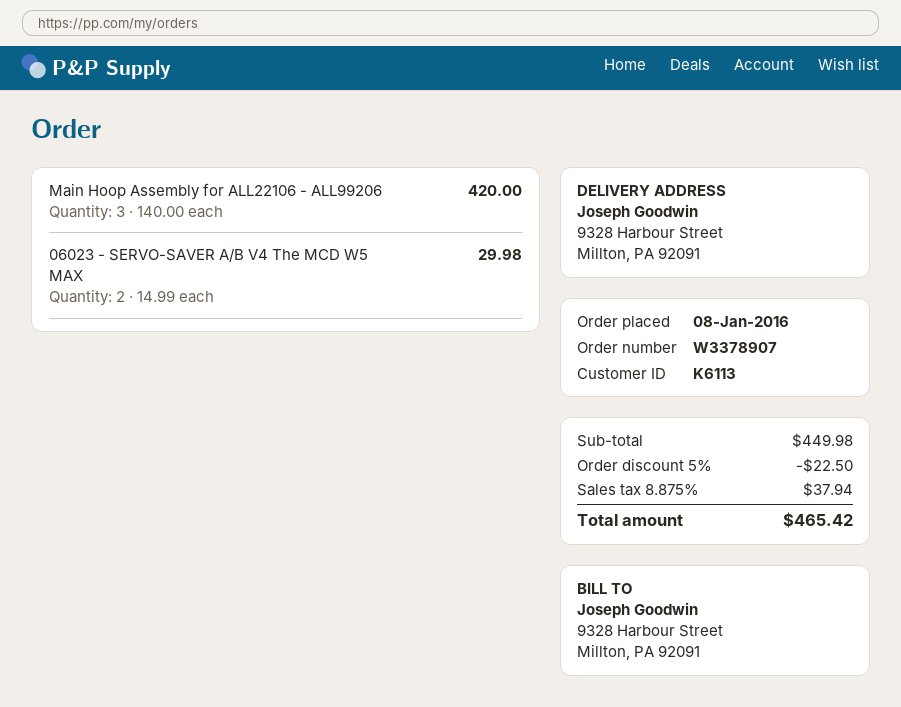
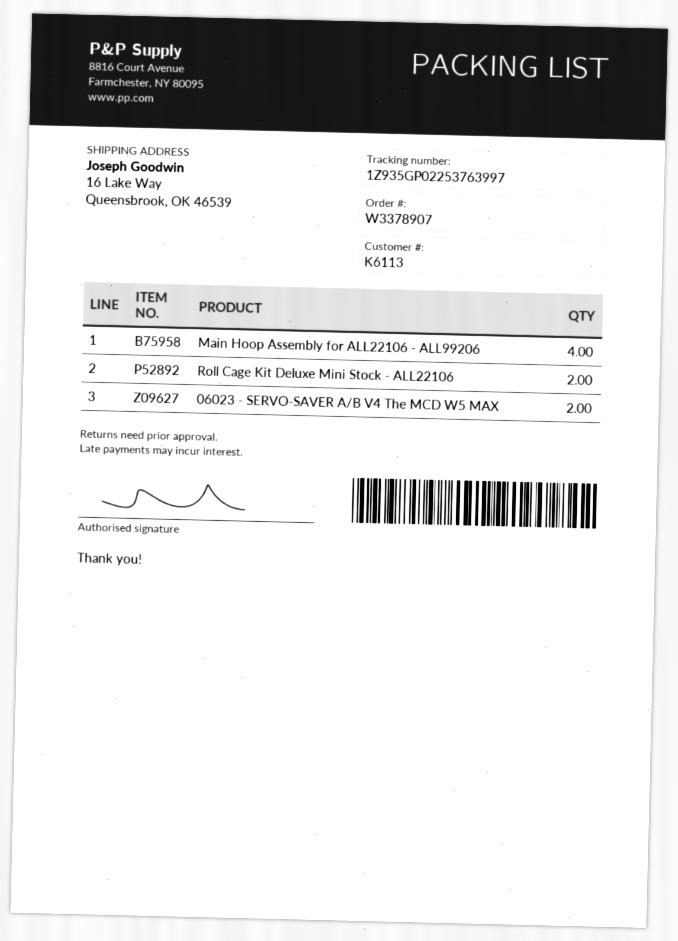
ship to: 9328 Harbour Street, Millton, PA 92091 -> 16 Lake Way, Queensbrook, OK 46539
Main Hoop Assembly for ALL22106 - ALL99206: 3 -> 4
Roll Cage Kit Deluxe Mini Stock - ALL22106: none -> 2

